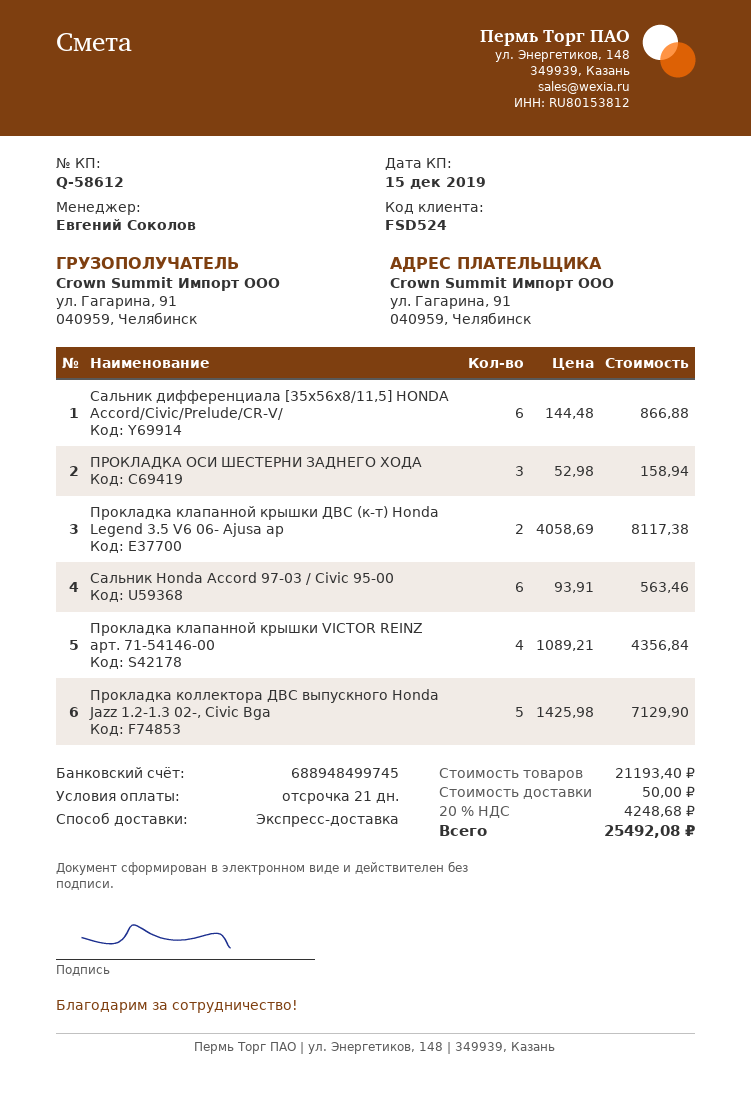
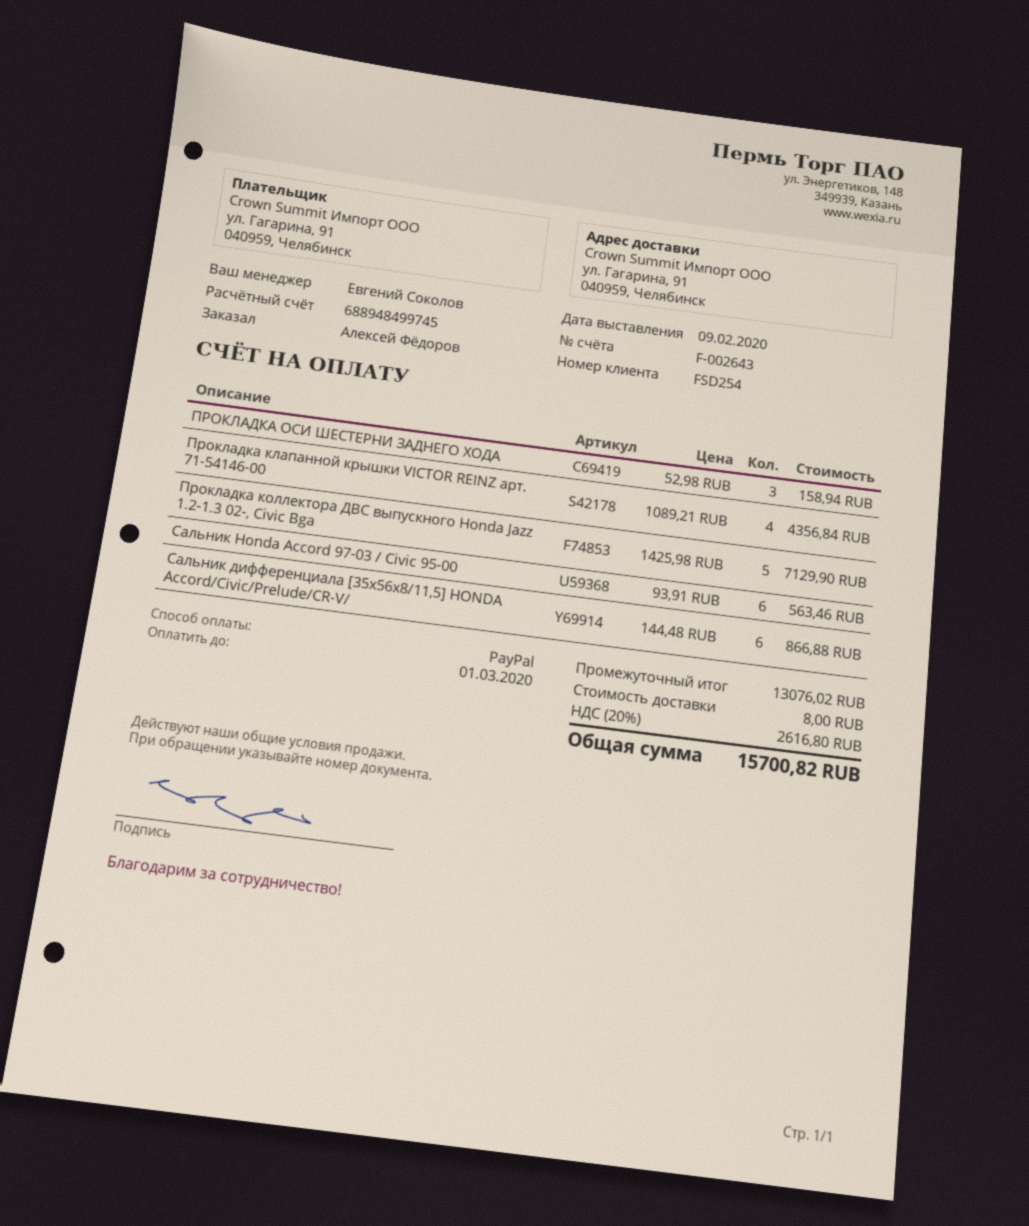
customer number: FSD524 -> FSD254
Прокладка клапанной крышки ДВС (к-т) Honda Legend 3.5 V6 06- Ajusa ар: 2 x 4058.69 = 8117.38 -> none
subtotal: 21193.40 -> 13076.02
shipping: 50.00 -> 8.00
tax: 20% = 4248.68 -> 20% = 2616.80
total: 25492.08 -> 15700.82

